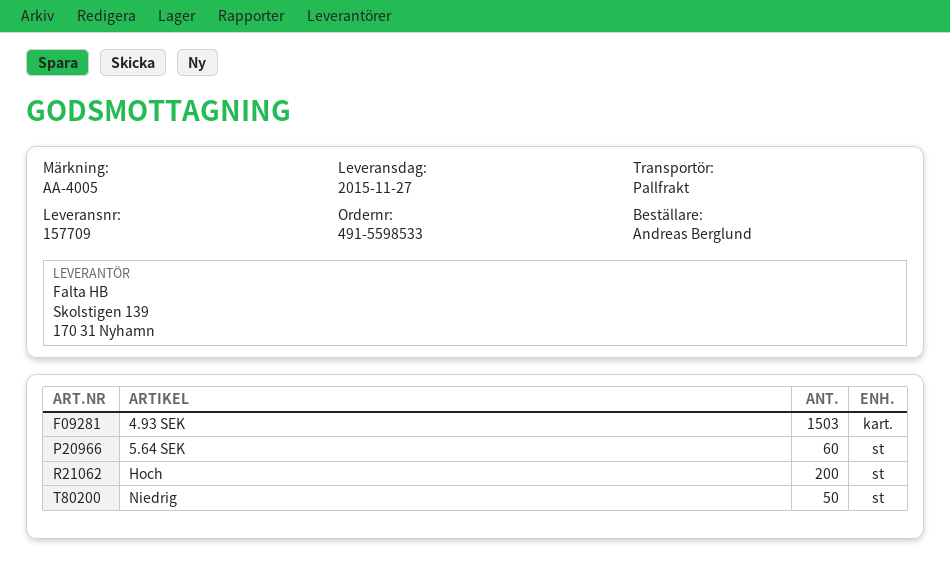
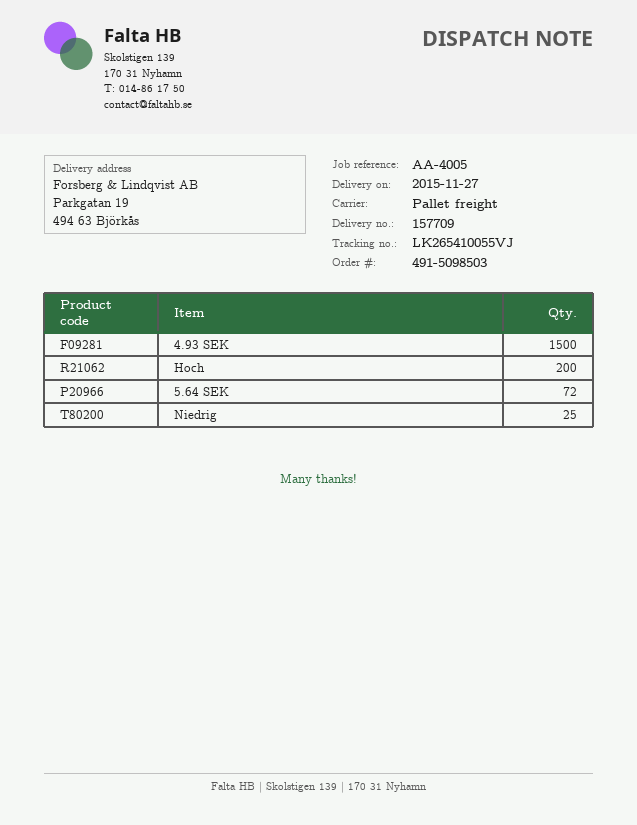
order number: 491-5598533 -> 491-5098503
4.93 SEK: 1503 -> 1500
5.64 SEK: 60 -> 72
Niedrig: 50 -> 25

